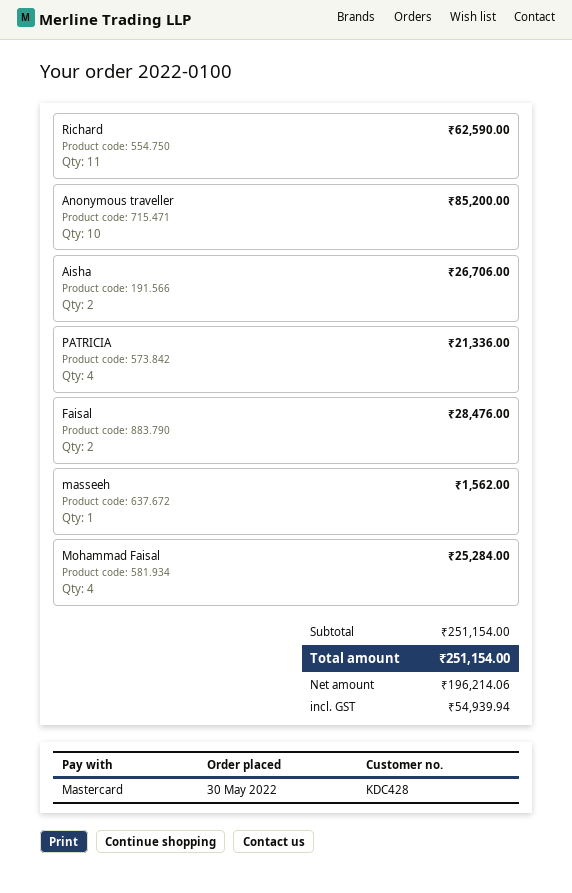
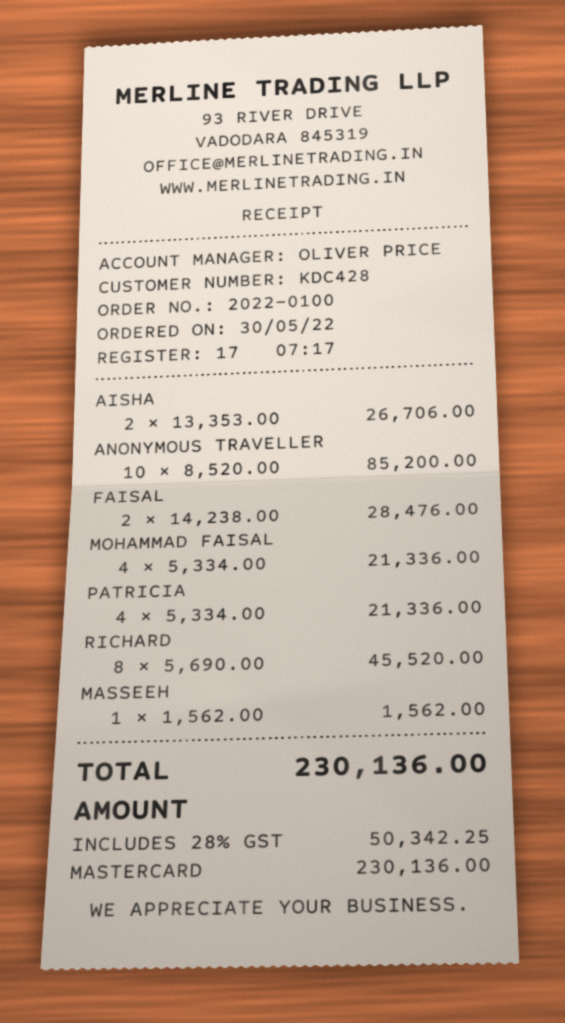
Richard: 11 for 62590.00 -> 8 for 45520.00
Mohammad Faisal: 4 for 25284.00 -> 4 for 21336.00
tax: 54939.94 -> 50342.25
total: 251154.00 -> 230136.00

